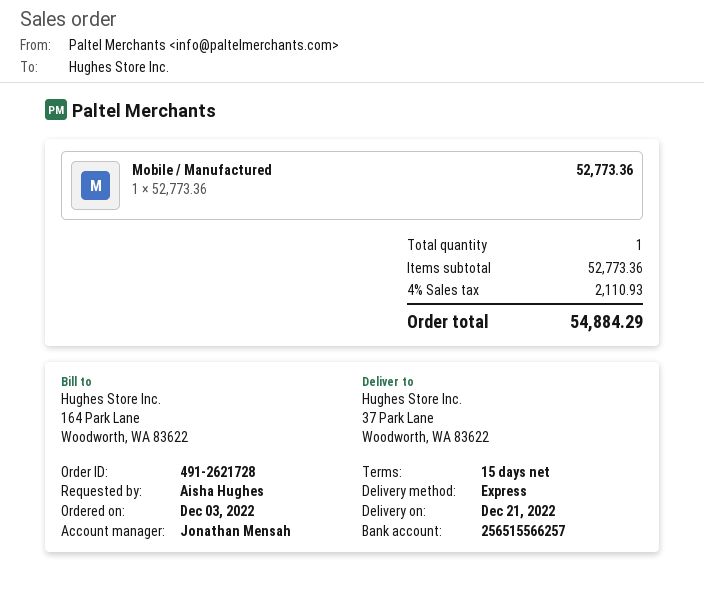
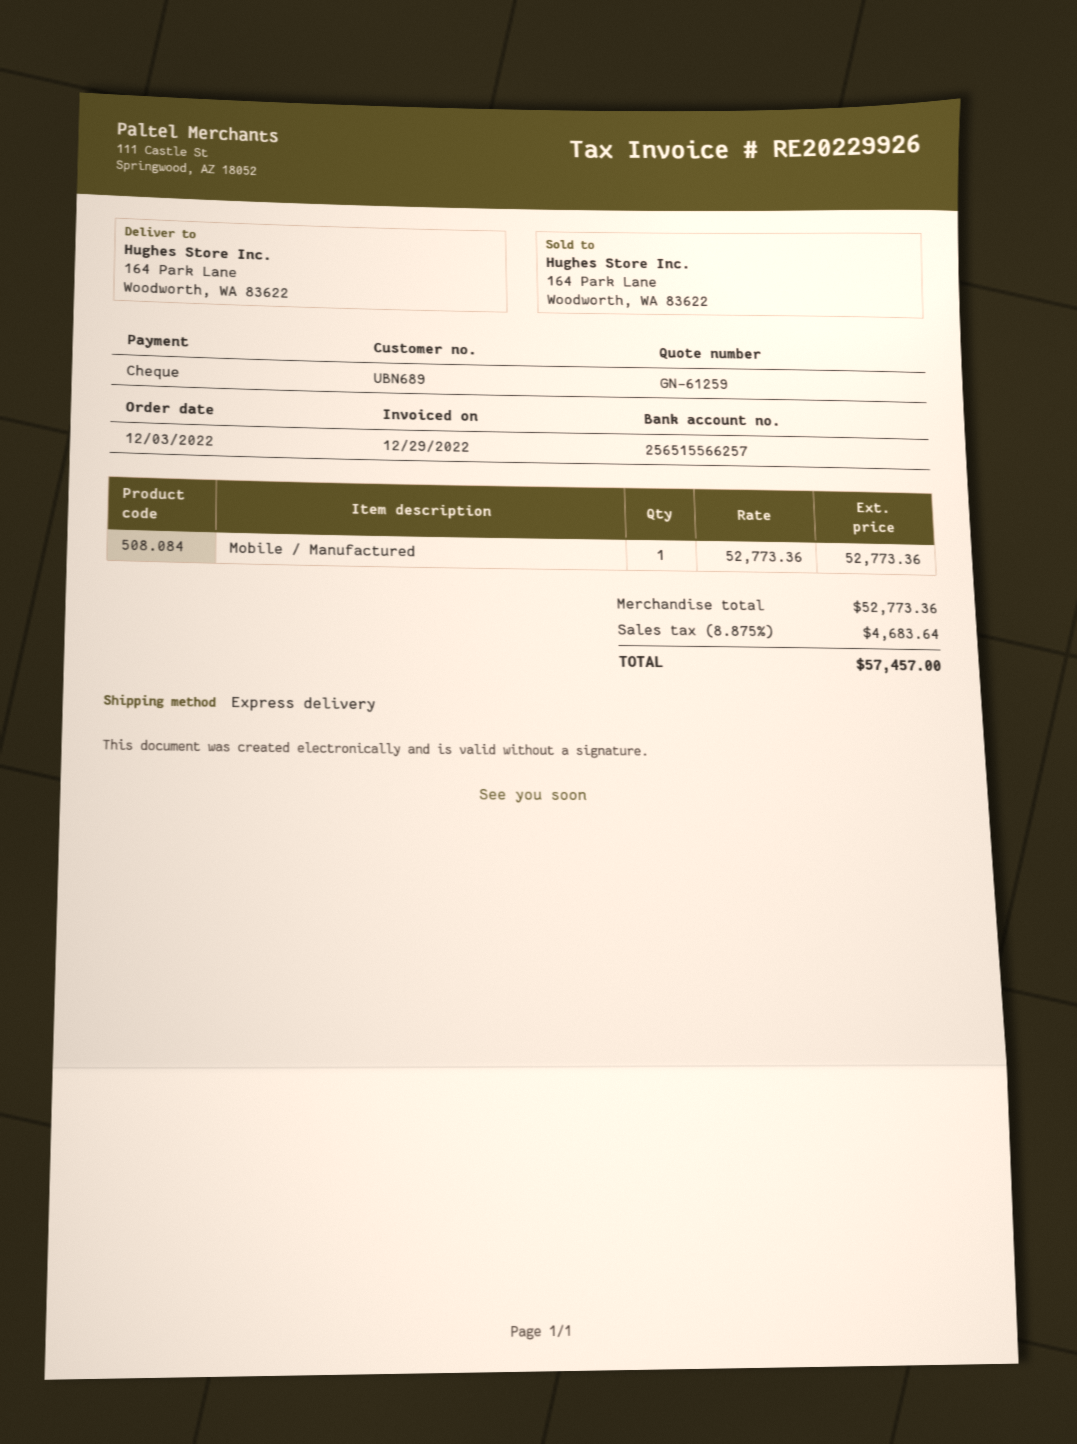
ship to: 37 Park Lane, Woodworth, WA 83622 -> 164 Park Lane, Woodworth, WA 83622
tax: 4% = 2110.93 -> 8.875% = 4683.64
total: 54884.29 -> 57457.00

